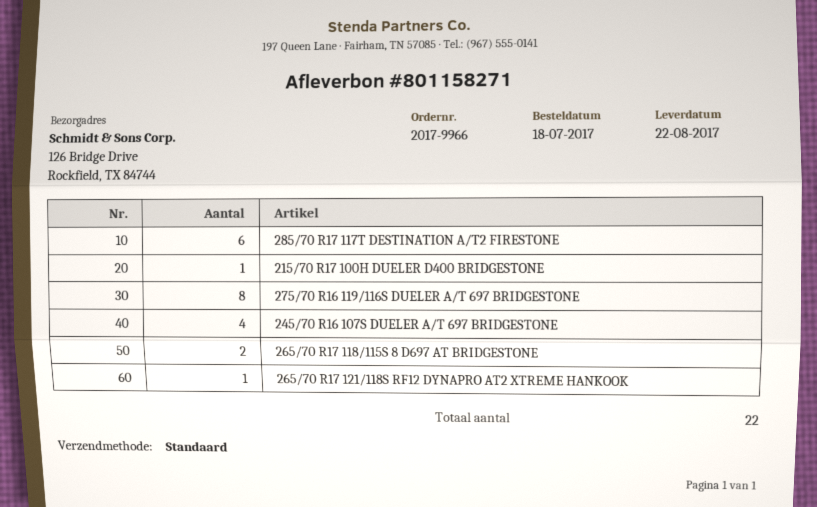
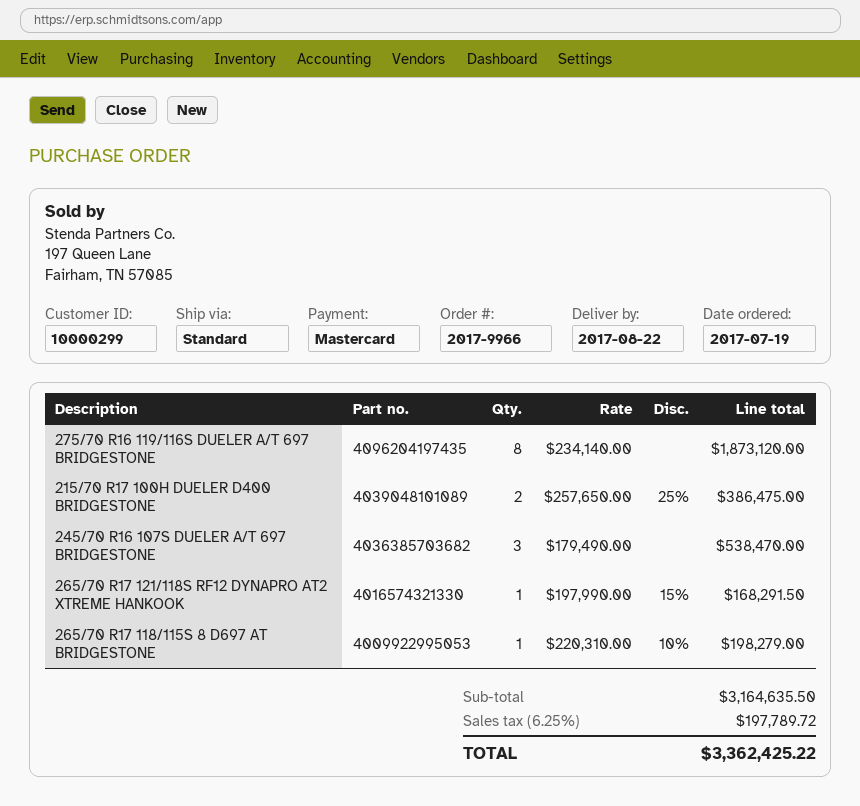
order date: 2017-07-18 -> 2017-07-19
285/70 R17 117T DESTINATION A/T2 FIRESTONE: 6 -> none
215/70 R17 100H DUELER D400 BRIDGESTONE: 1 -> 2
245/70 R16 107S DUELER A/T 697 BRIDGESTONE: 4 -> 3
265/70 R17 118/115S 8 D697 AT BRIDGESTONE: 2 -> 1

